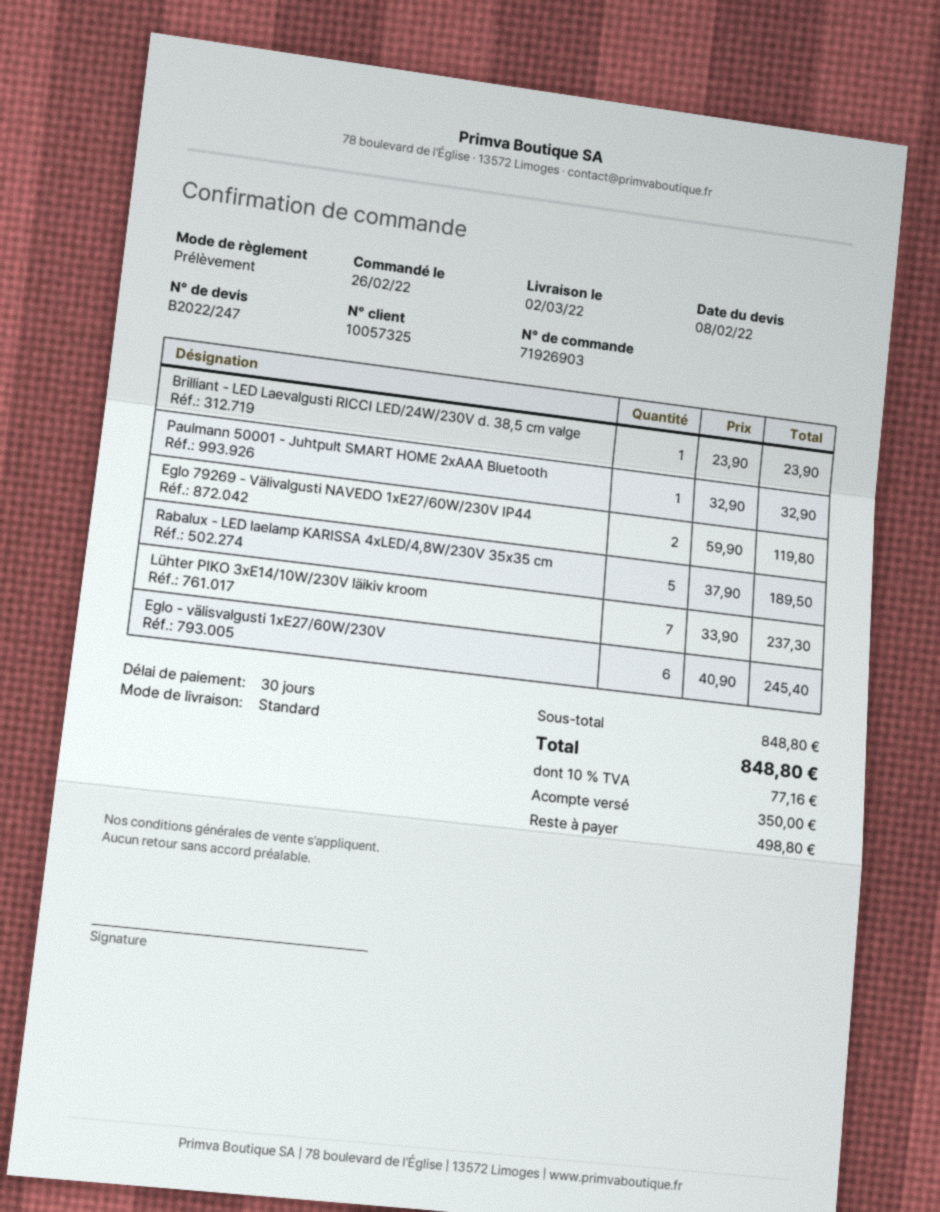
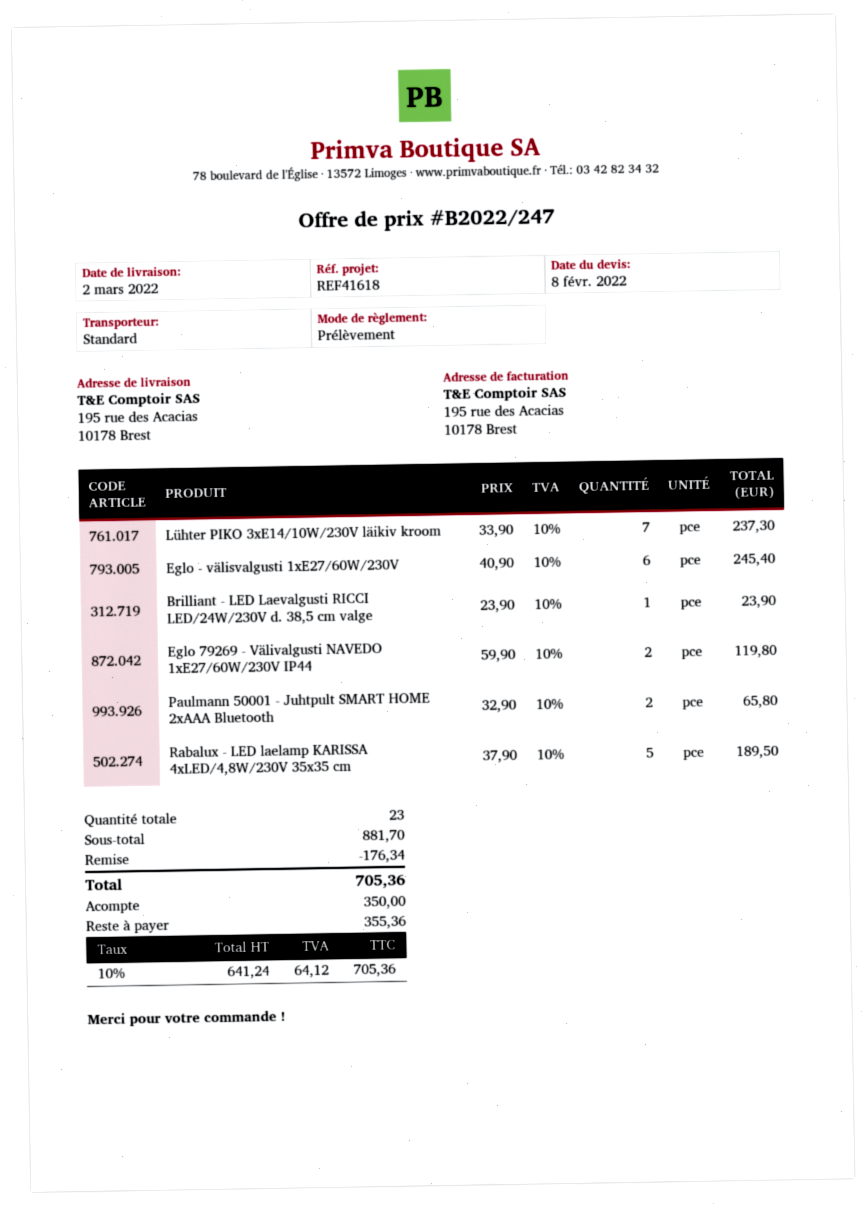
Paulmann 50001 - Juhtpult SMART HOME 2xAAA Bluetooth: 1 x 32.90 = 32.90 -> 2 x 32.90 = 65.80
subtotal: 848.80 -> 881.70
discount: none -> 176.34
tax: 10% = 77.16 -> 10% = 64.12
total: 848.80 -> 705.36
balance: 498.80 -> 355.36

